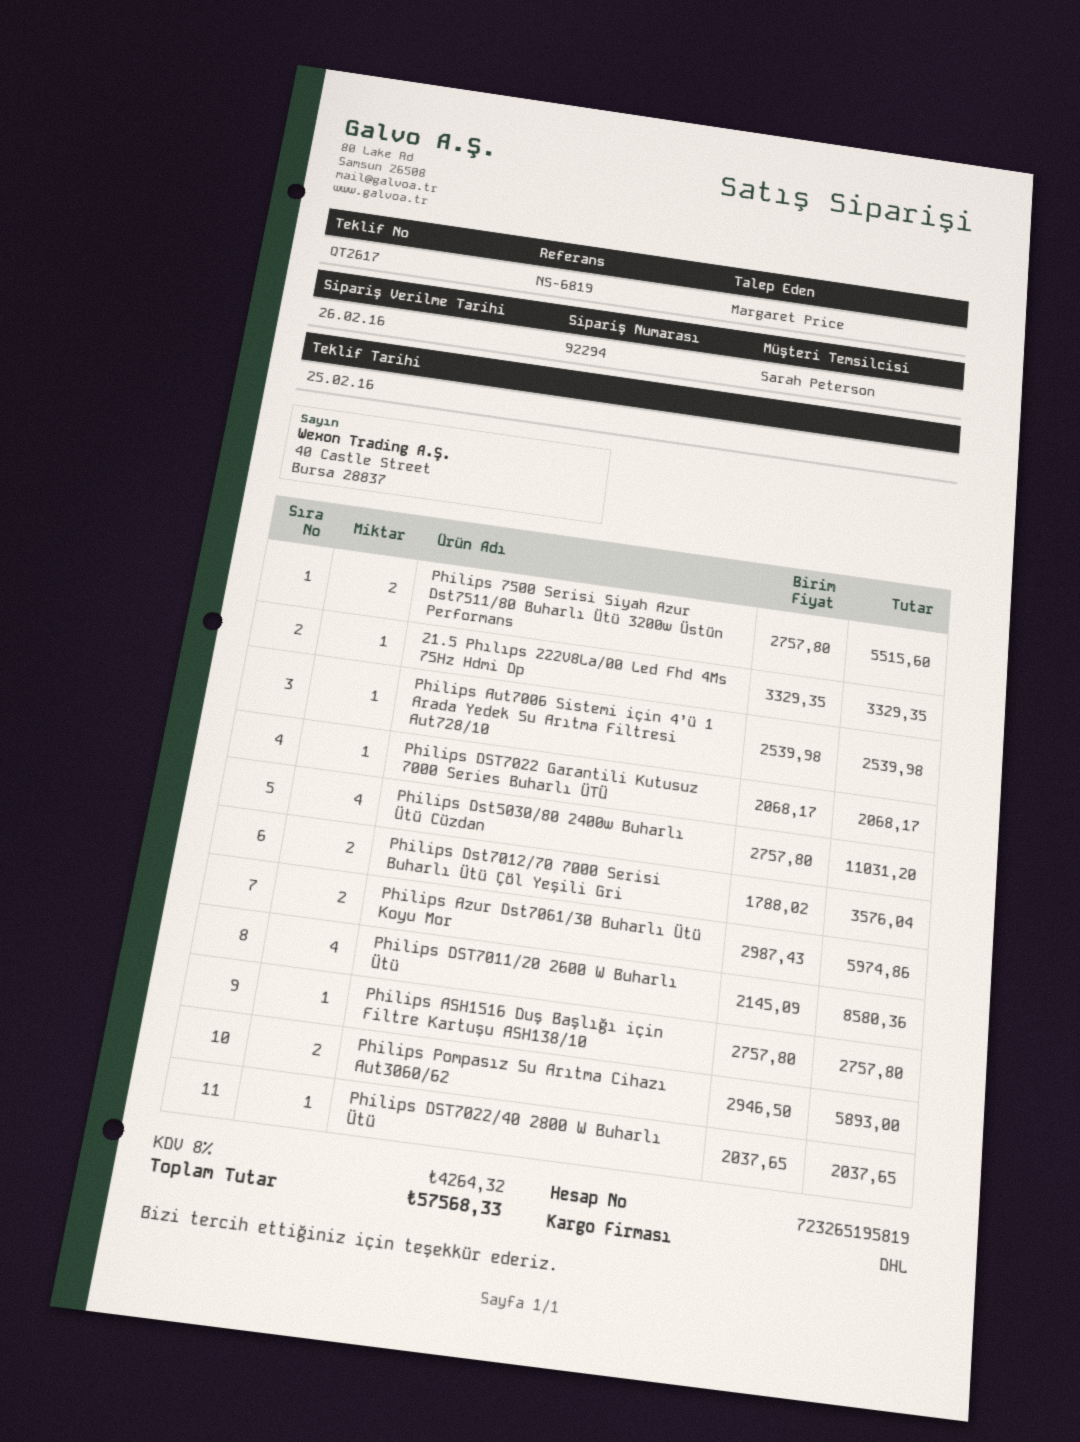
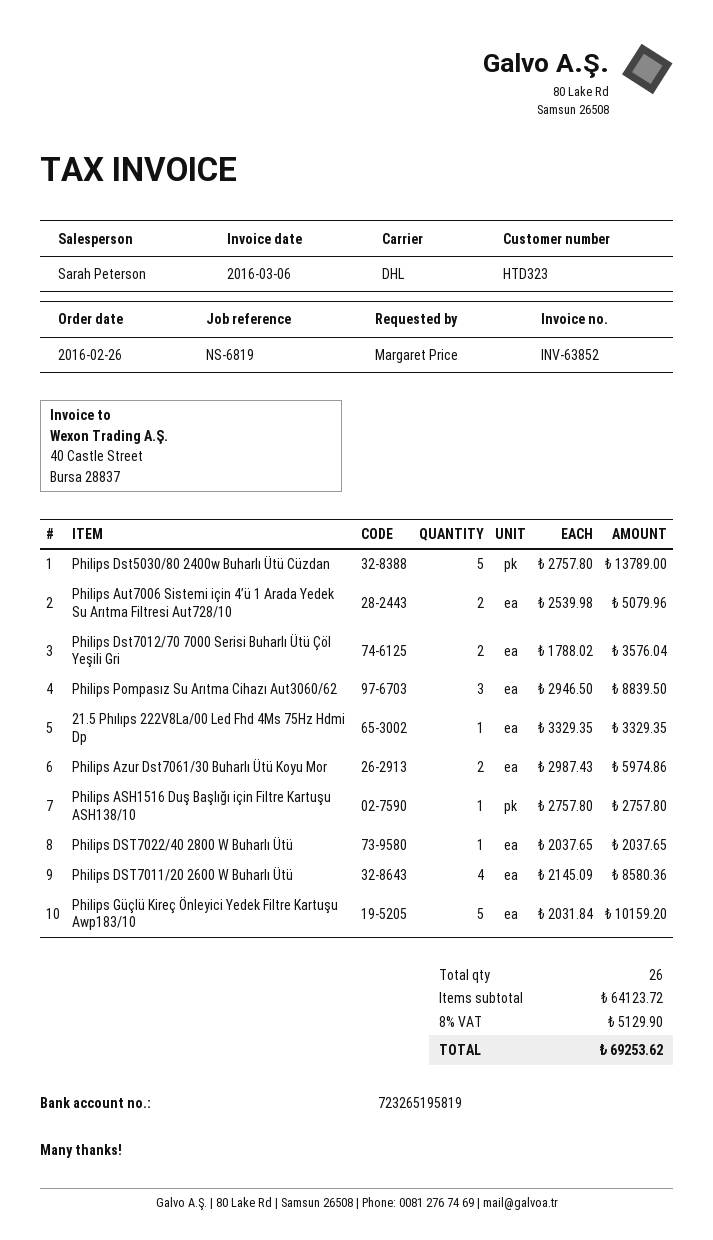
Philips 7500 Serisi Siyah Azur Dst7511/80 Buharlı Ütü 3200w Üstün Performans: 2 x 2757.80 = 5515.60 -> none
Philips Aut7006 Sistemi için 4’ü 1 Arada Yedek Su Arıtma Filtresi Aut728/10: 1 x 2539.98 = 2539.98 -> 2 x 2539.98 = 5079.96
Philips DST7022 Garantili Kutusuz 7000 Series Buharlı ÜTÜ: 1 x 2068.17 = 2068.17 -> none
Philips Dst5030/80 2400w Buharlı Ütü Cüzdan: 4 x 2757.80 = 11031.20 -> 5 x 2757.80 = 13789.00
Philips Pompasız Su Arıtma Cihazı Aut3060/62: 2 x 2946.50 = 5893.00 -> 3 x 2946.50 = 8839.50
Philips Güçlü Kireç Önleyici Yedek Filtre Kartuşu Awp183/10: none -> 5 x 2031.84 = 10159.20
tax: 8% = 4264.32 -> 8% = 5129.90
total: 57568.33 -> 69253.62

